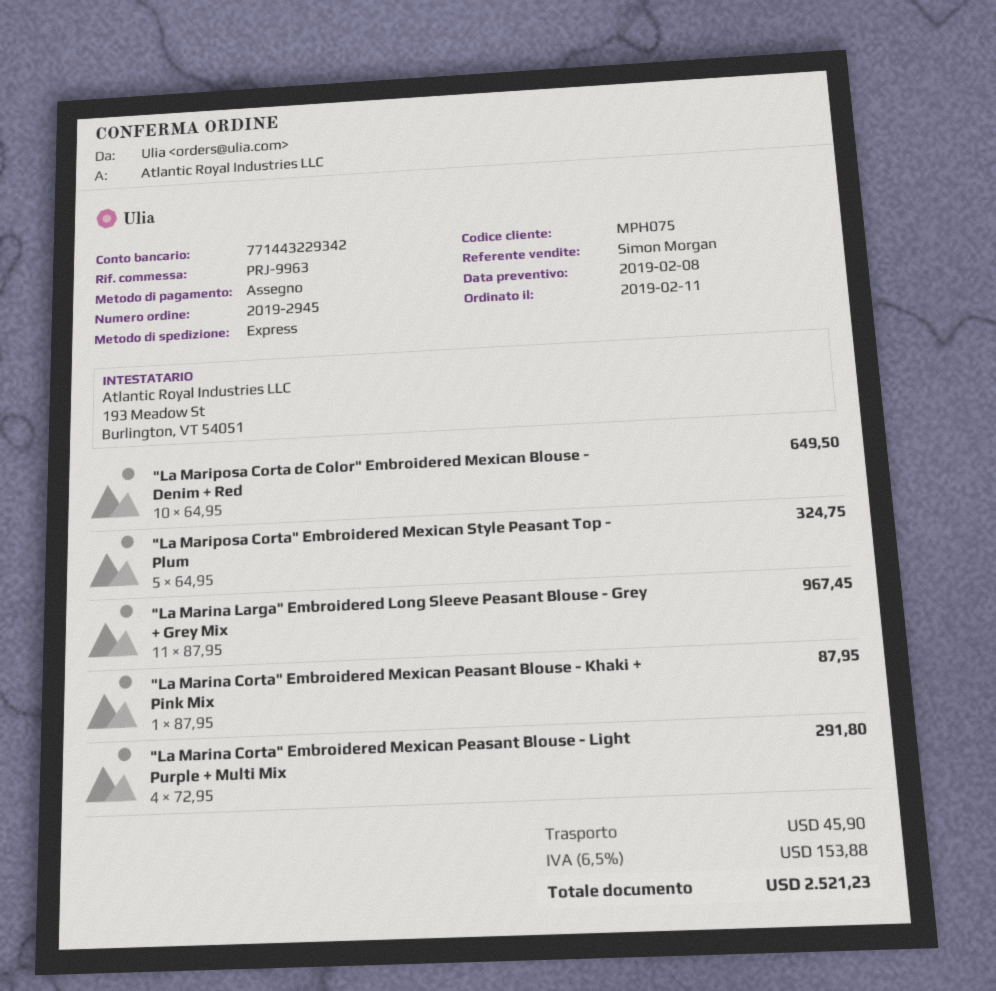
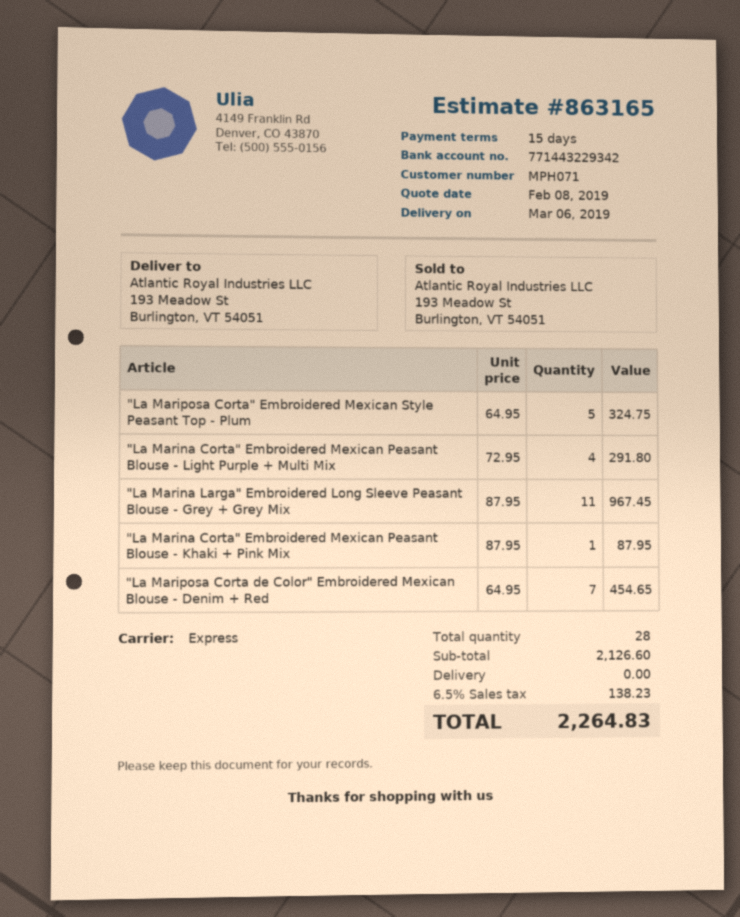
customer number: MPH075 -> MPH071
"La Mariposa Corta de Color" Embroidered Mexican Blouse - Denim + Red: 10 x 64.95 = 649.50 -> 7 x 64.95 = 454.65
shipping: 45.90 -> 0.00
tax: 6.5% = 153.88 -> 6.5% = 138.23
total: 2521.23 -> 2264.83

